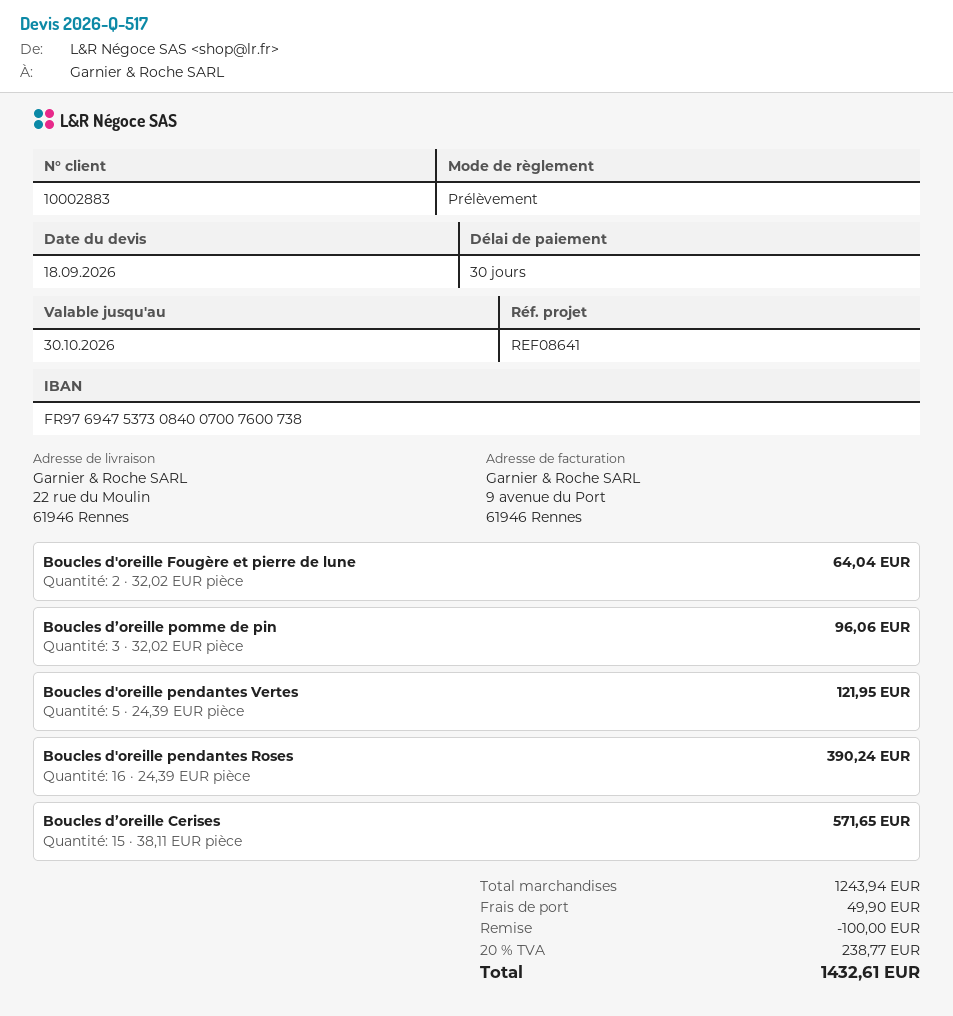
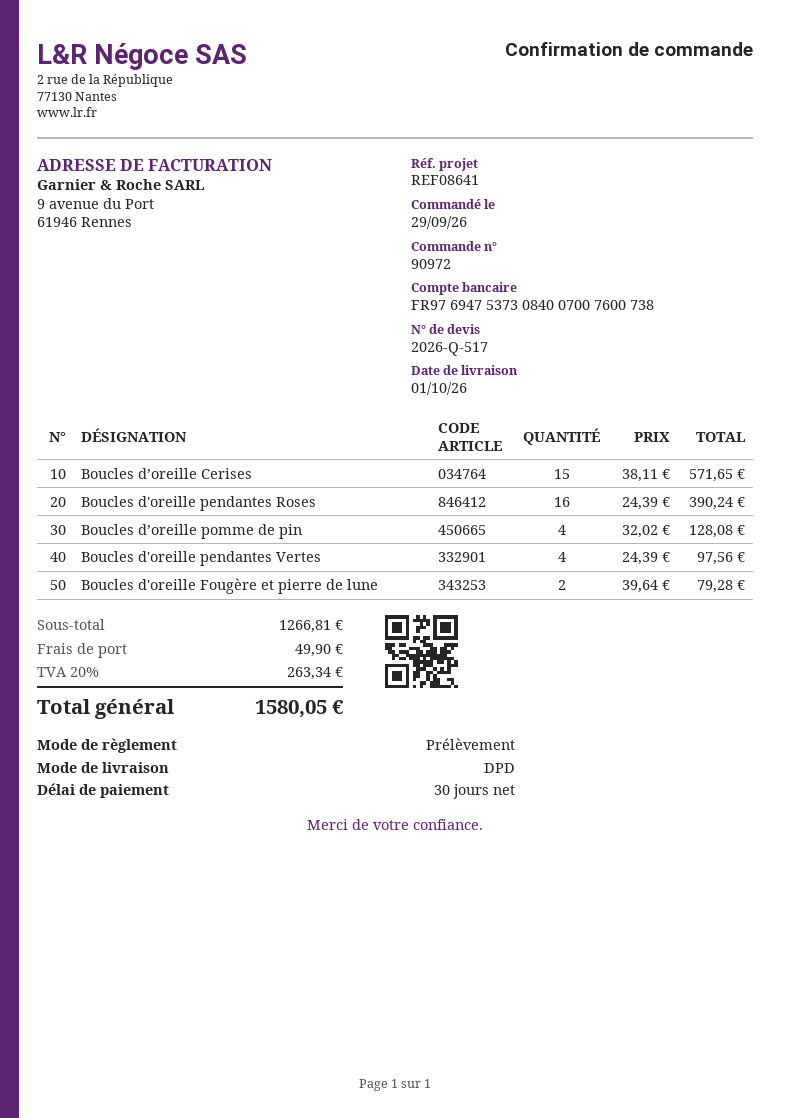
Boucles d'oreille Fougère et pierre de lune: 2 x 32.02 = 64.04 -> 2 x 39.64 = 79.28
Boucles d’oreille pomme de pin: 3 x 32.02 = 96.06 -> 4 x 32.02 = 128.08
Boucles d'oreille pendantes Vertes: 5 x 24.39 = 121.95 -> 4 x 24.39 = 97.56
subtotal: 1243.94 -> 1266.81
discount: 100.00 -> none
tax: 20% = 238.77 -> 20% = 263.34
total: 1432.61 -> 1580.05

